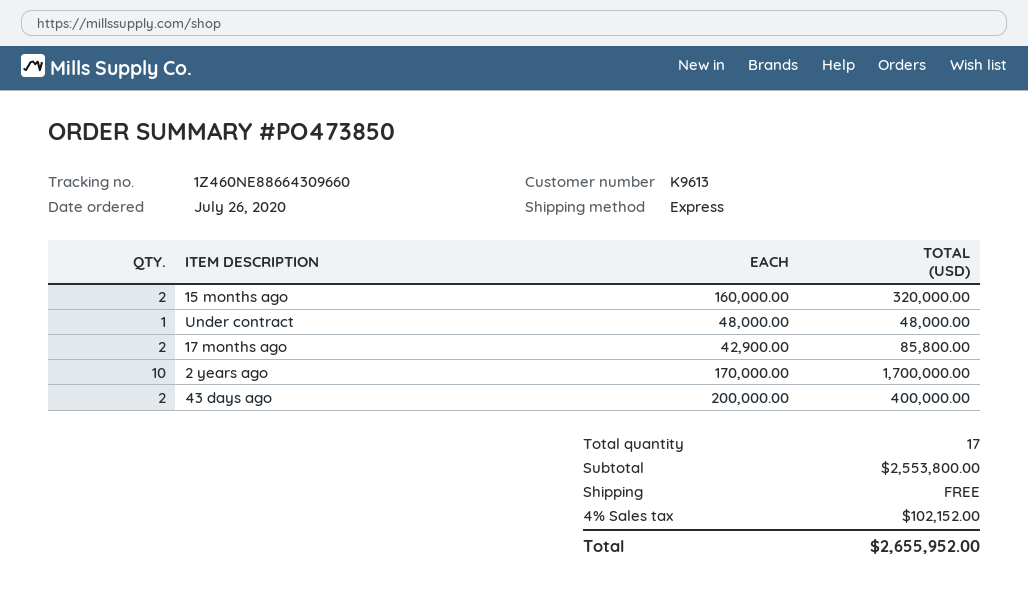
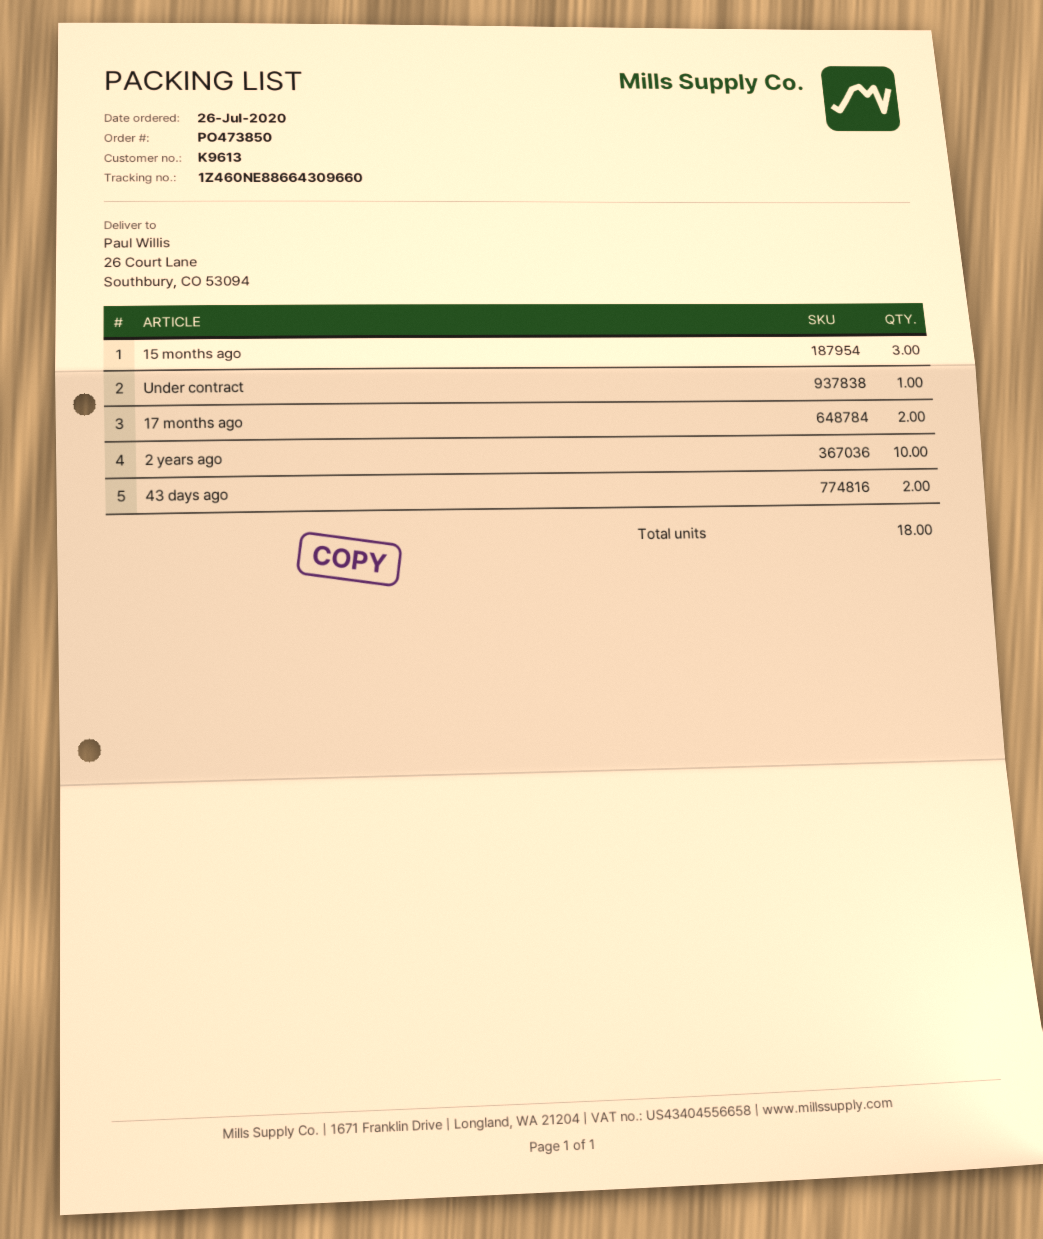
15 months ago: 2 -> 3
total quantity: 17 -> 18

